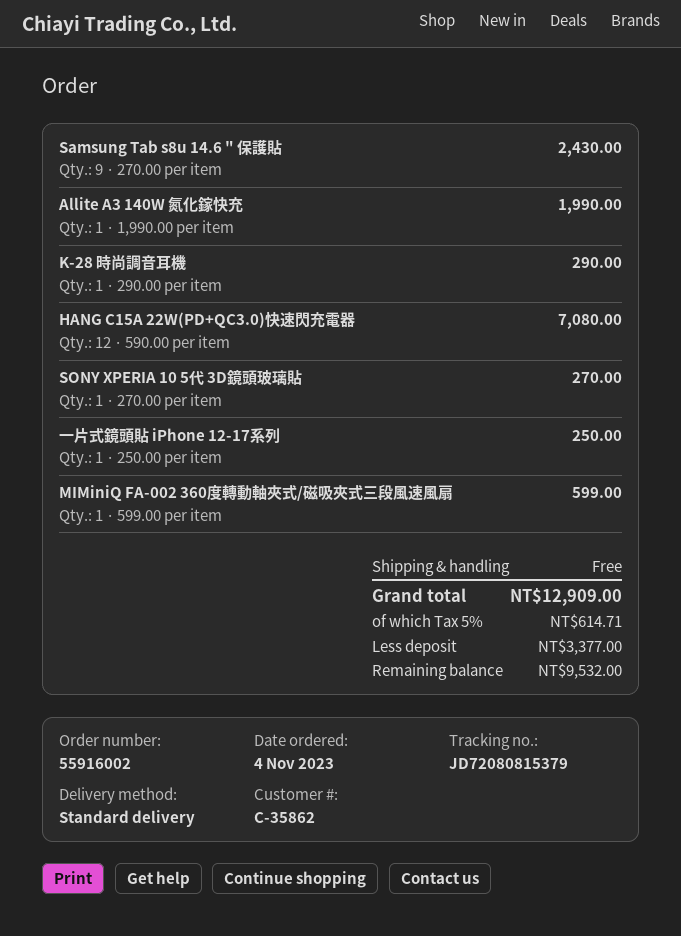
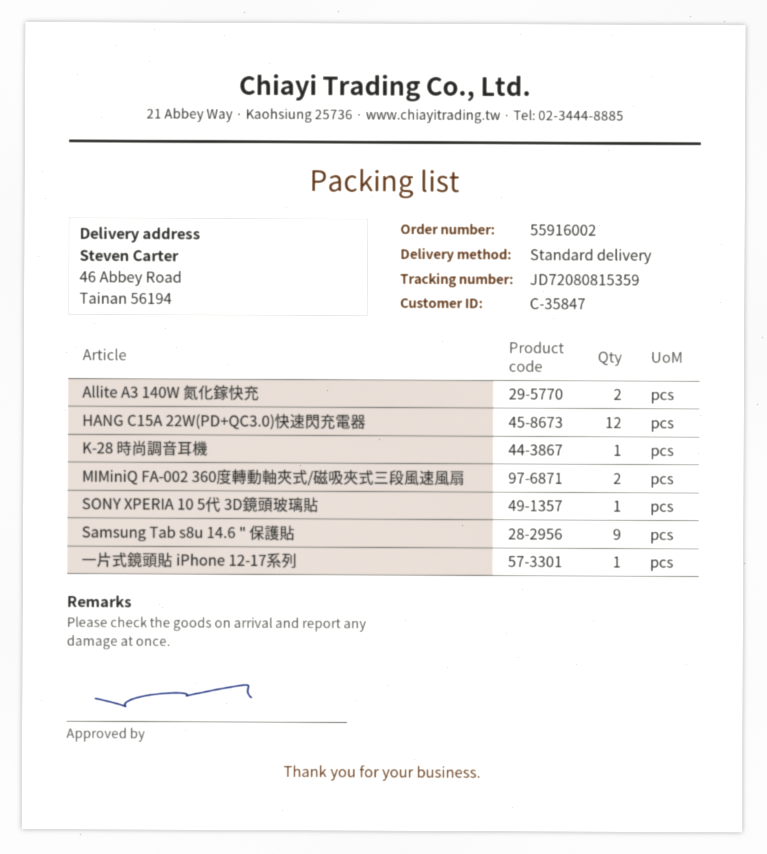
customer number: C-35862 -> C-35847
tracking number: JD72080815379 -> JD72080815359
Allite A3 140W 氮化鎵快充: 1 -> 2
MIMiniQ FA-002 360度轉動軸夾式/磁吸夾式三段風速風扇: 1 -> 2

